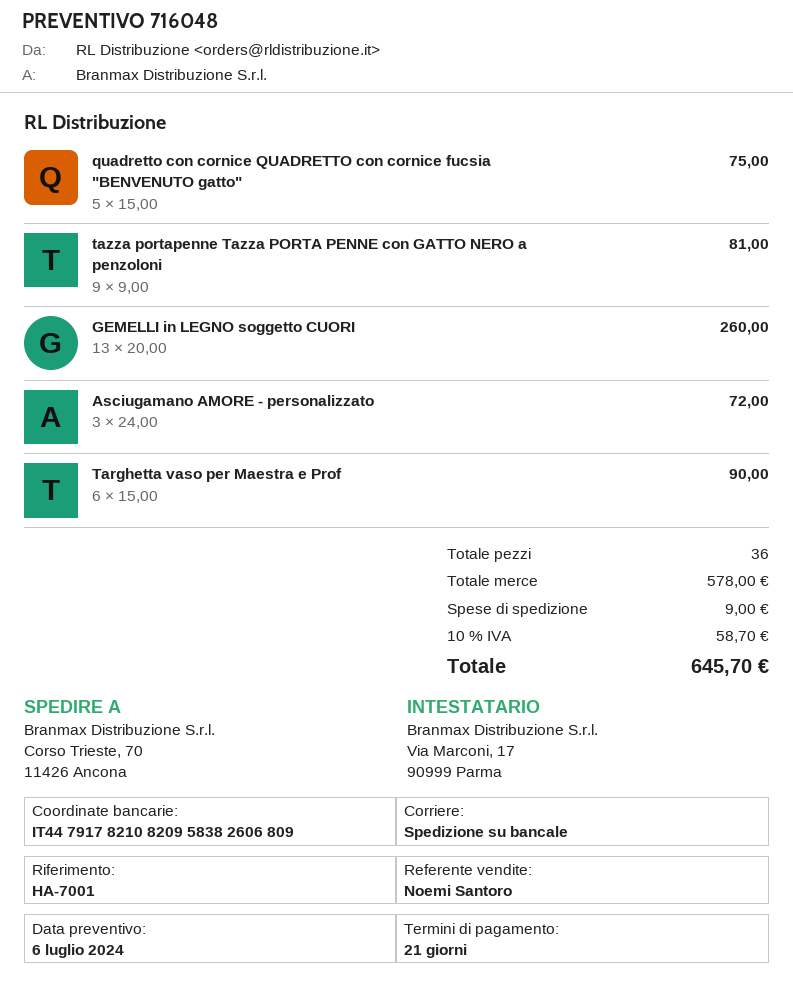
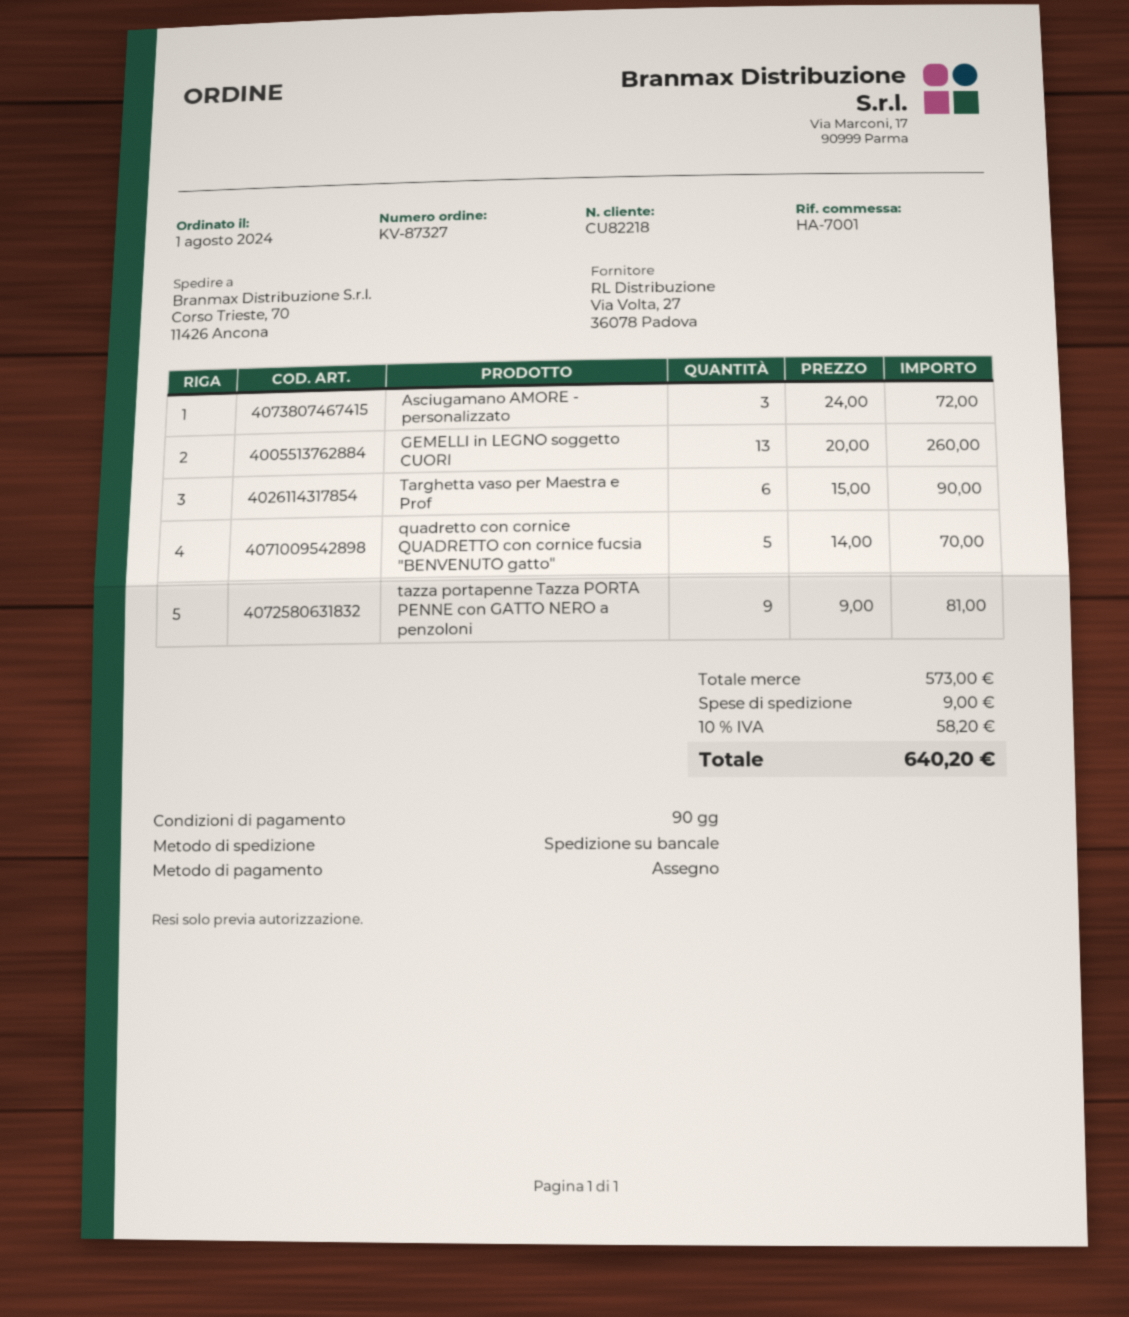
payment terms: 21 days -> 90 days
quadretto con cornice QUADRETTO con cornice fucsia "BENVENUTO gatto": 5 x 15.00 = 75.00 -> 5 x 14.00 = 70.00
subtotal: 578.00 -> 573.00
tax: 10% = 58.70 -> 10% = 58.20
total: 645.70 -> 640.20

